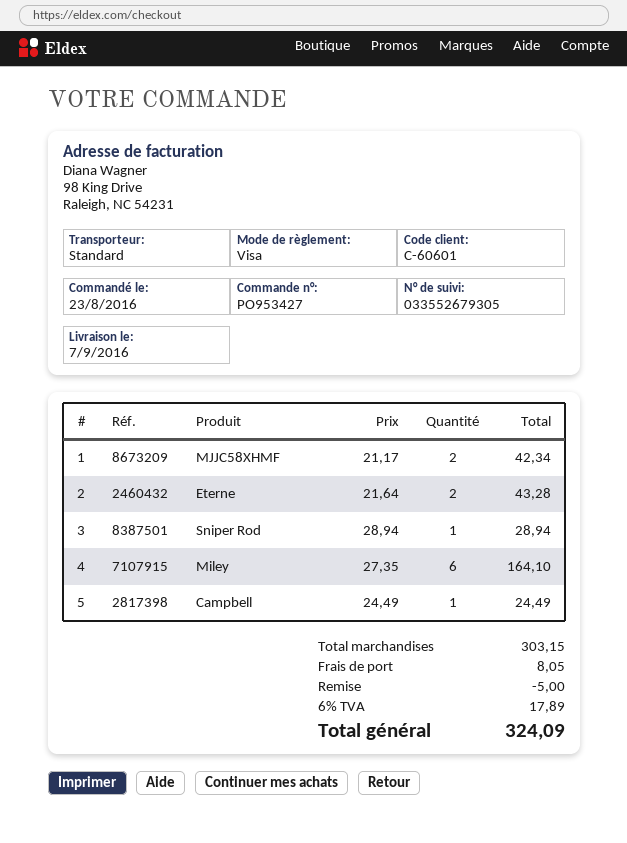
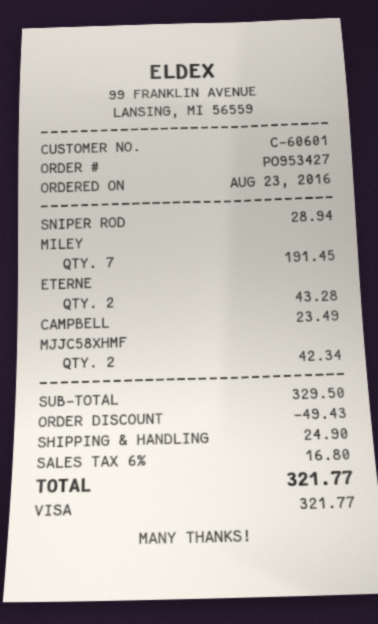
Miley: 6 for 164.10 -> 7 for 191.45
Campbell: 1 for 24.49 -> 1 for 23.49
subtotal: 303.15 -> 329.50
discount: 5.00 -> 49.43
shipping: 8.05 -> 24.90
tax: 6% = 17.89 -> 6% = 16.80
total: 324.09 -> 321.77

